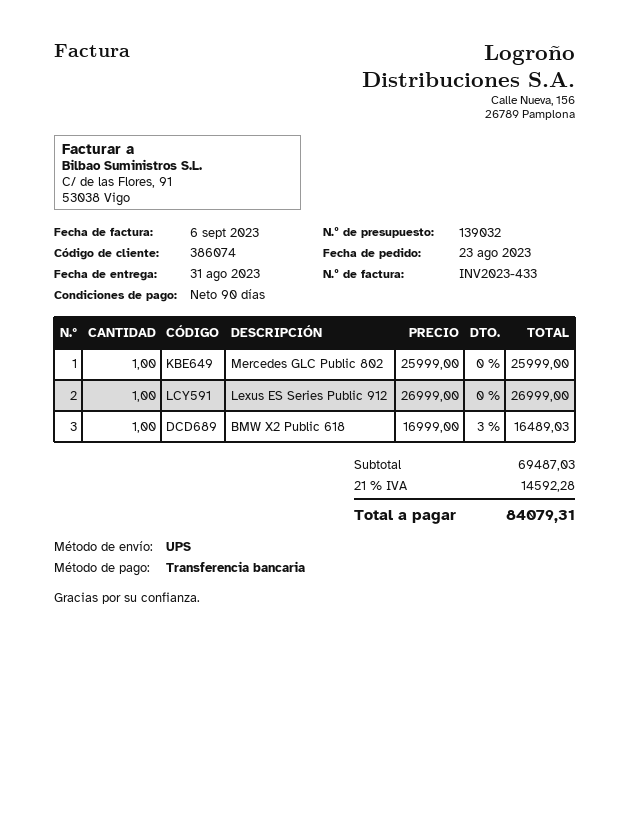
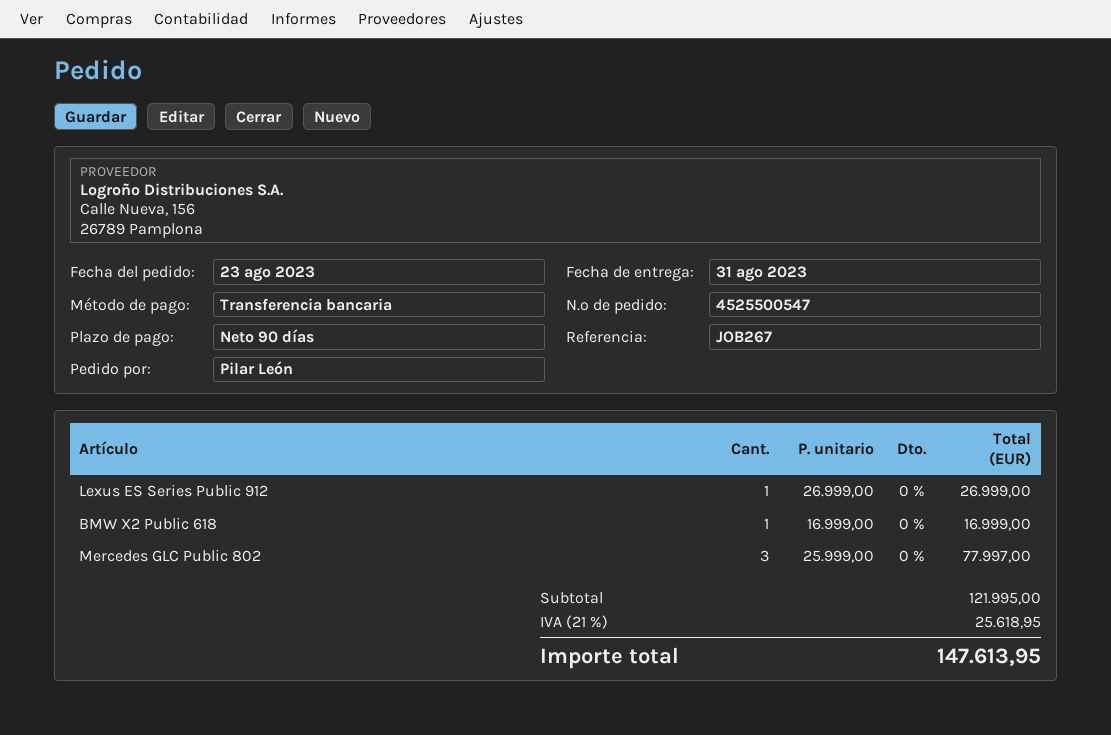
Mercedes GLC Public 802: 1 x 25999.00 = 25999.00 -> 3 x 25999.00 = 77997.00
BMW X2 Public 618: 1 x 16999.00 - 3% = 16489.03 -> 1 x 16999.00 = 16999.00
subtotal: 69487.03 -> 121995.00
tax: 21% = 14592.28 -> 21% = 25618.95
total: 84079.31 -> 147613.95

